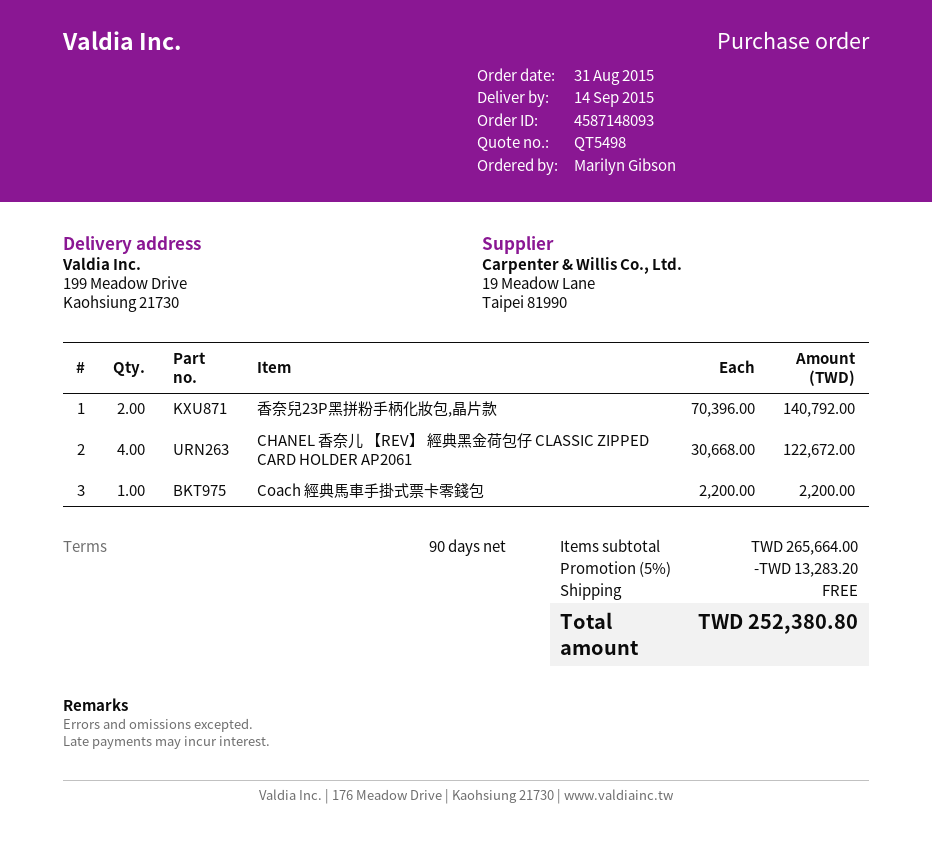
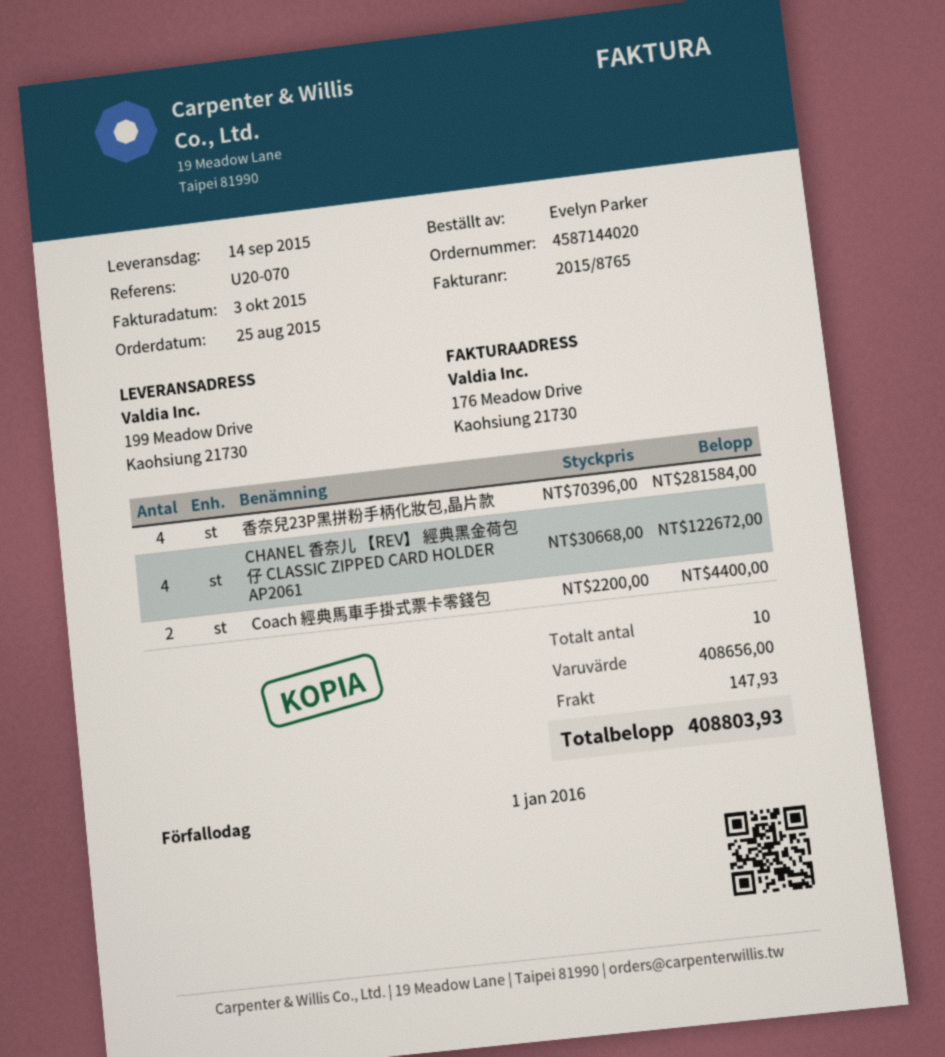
order number: 4587148093 -> 4587144020
order date: 2015-08-31 -> 2015-08-25
ordered by: Marilyn Gibson -> Evelyn Parker
香奈兒23P黑拼粉手柄化妝包,晶片款: 2 x 70396.00 = 140792.00 -> 4 x 70396.00 = 281584.00
Coach 經典馬車手掛式票卡零錢包: 1 x 2200.00 = 2200.00 -> 2 x 2200.00 = 4400.00
subtotal: 265664.00 -> 408656.00
discount: 5% = 13283.20 -> none
shipping: 0.00 -> 147.93
total: 252380.80 -> 408803.93

